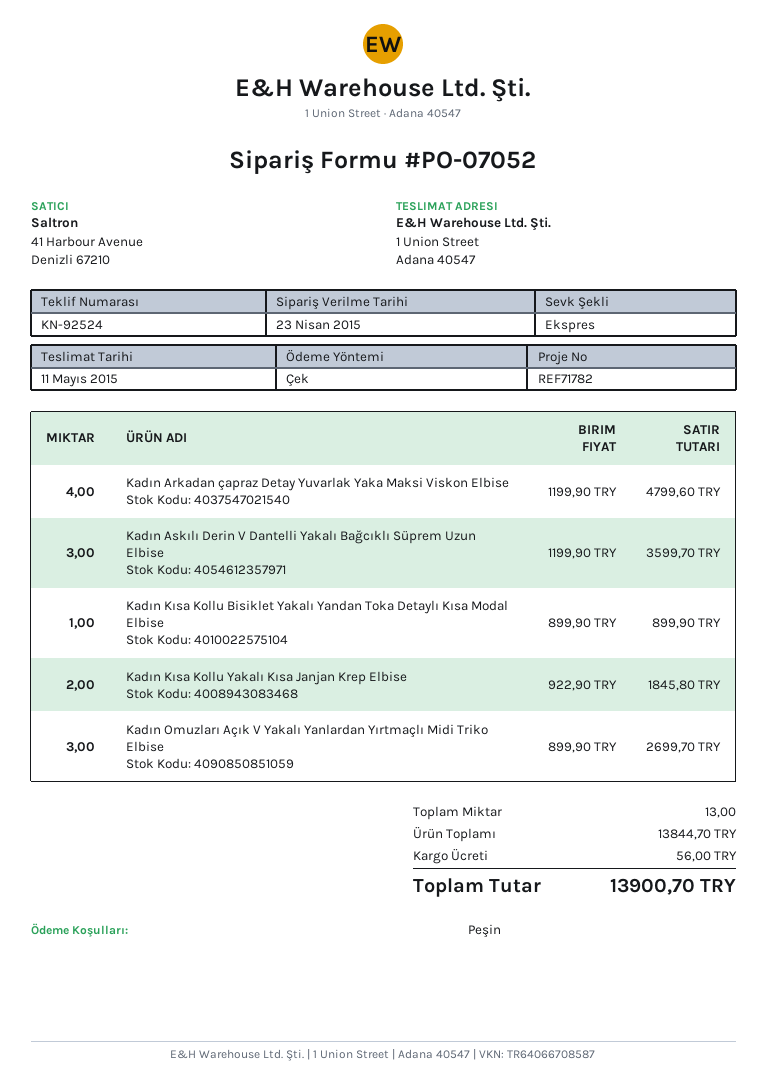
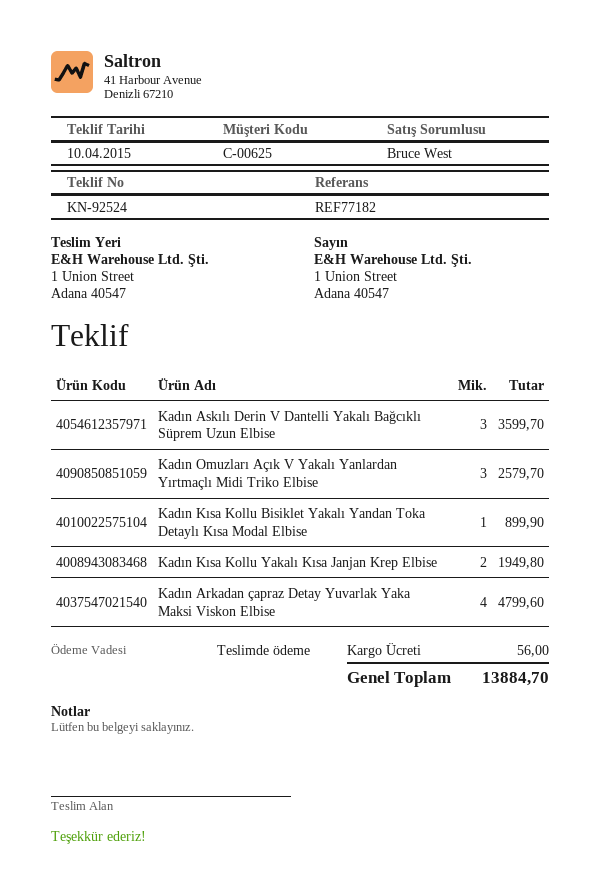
reference: REF71782 -> REF77182
Kadın Kısa Kollu Yakalı Kısa Janjan Krep Elbise: 2 for 1845.80 -> 2 for 1949.80
Kadın Omuzları Açık V Yakalı Yanlardan Yırtmaçlı Midi Triko Elbise: 3 for 2699.70 -> 3 for 2579.70
total: 13900.70 -> 13884.70

